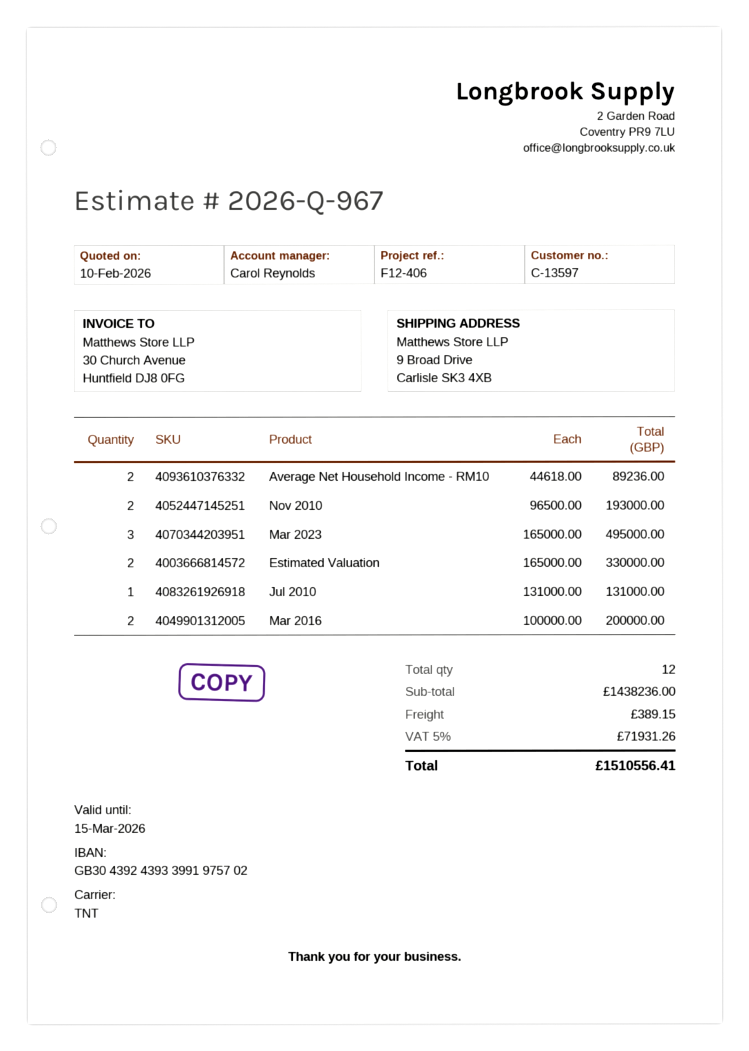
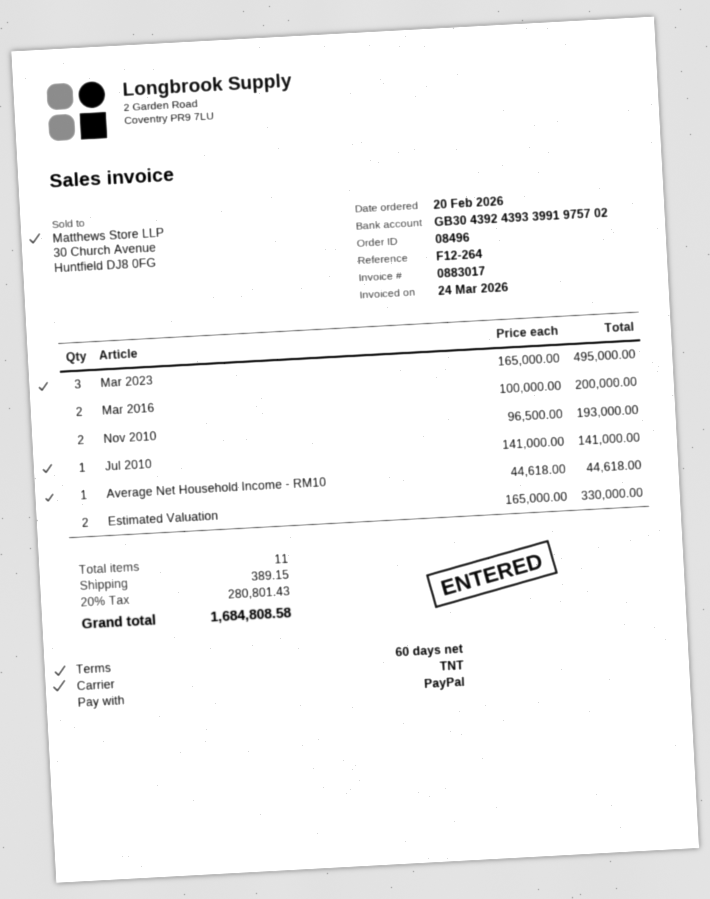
reference: F12-406 -> F12-264
Average Net Household Income - RM10: 2 x 44618.00 = 89236.00 -> 1 x 44618.00 = 44618.00
Jul 2010: 1 x 131000.00 = 131000.00 -> 1 x 141000.00 = 141000.00
total quantity: 12 -> 11
tax: 5% = 71931.26 -> 20% = 280801.43
total: 1510556.41 -> 1684808.58

